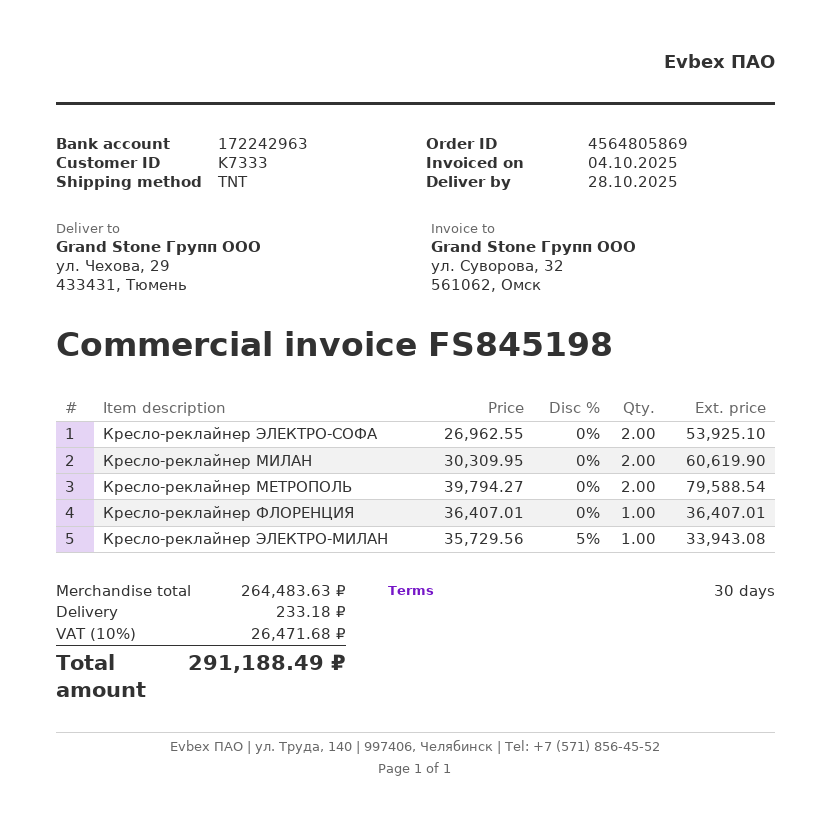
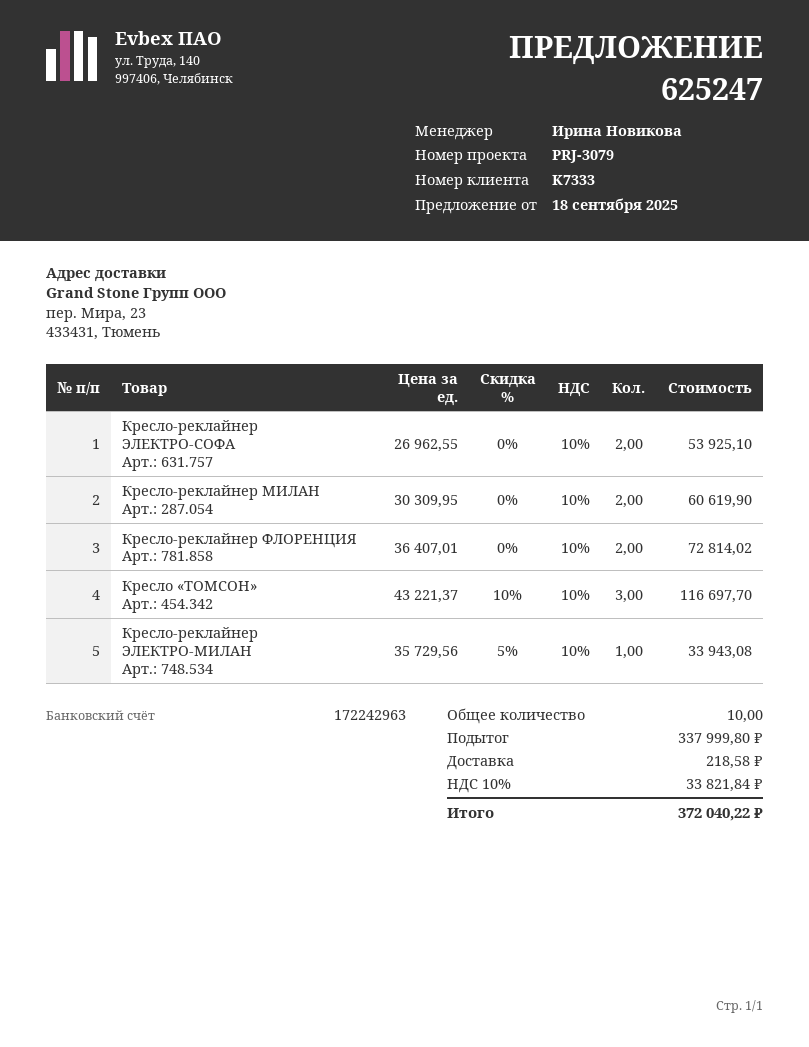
ship to: ул. Чехова, 29, 433431, Тюмень -> пер. Мира, 23, 433431, Тюмень
Кресло-реклайнер МЕТРОПОЛЬ: 2 x 39794.27 = 79588.54 -> none
Кресло-реклайнер ФЛОРЕНЦИЯ: 1 x 36407.01 = 36407.01 -> 2 x 36407.01 = 72814.02
Кресло «ТОМСОН»: none -> 3 x 43221.37 - 10% = 116697.70
subtotal: 264483.63 -> 337999.80
shipping: 233.18 -> 218.58
tax: 10% = 26471.68 -> 10% = 33821.84
total: 291188.49 -> 372040.22

